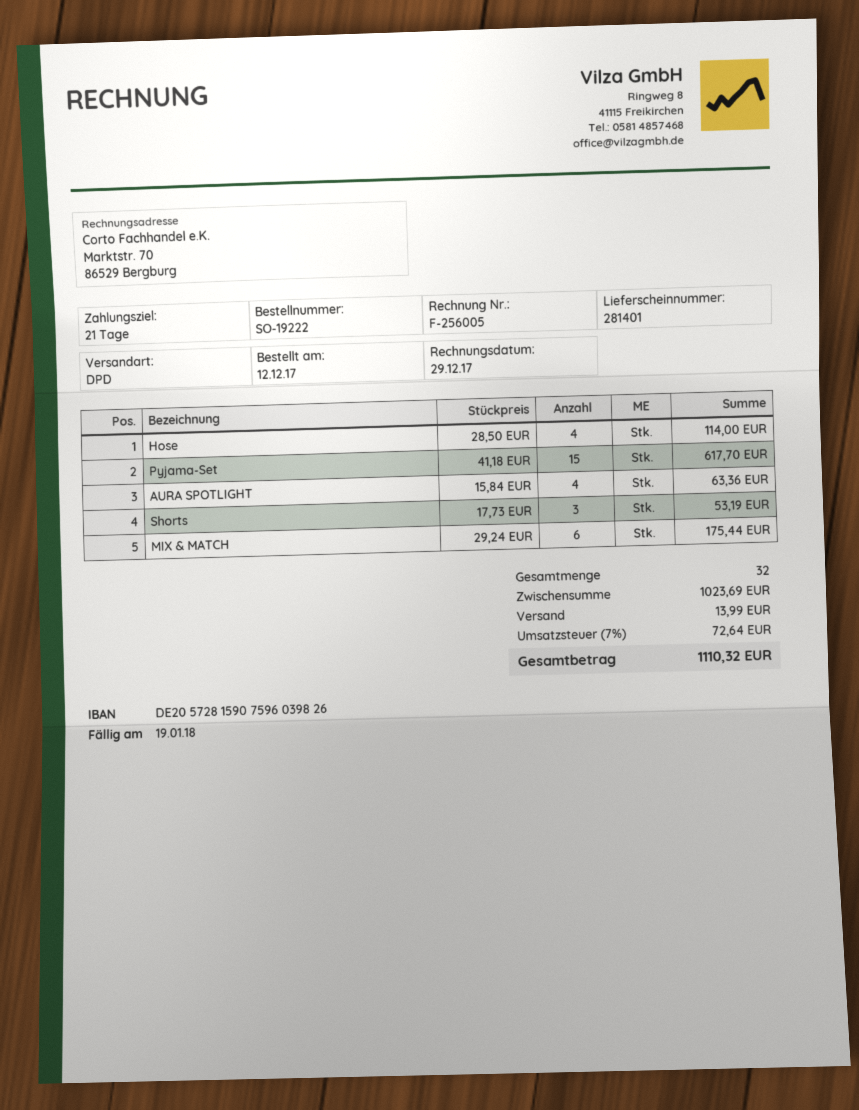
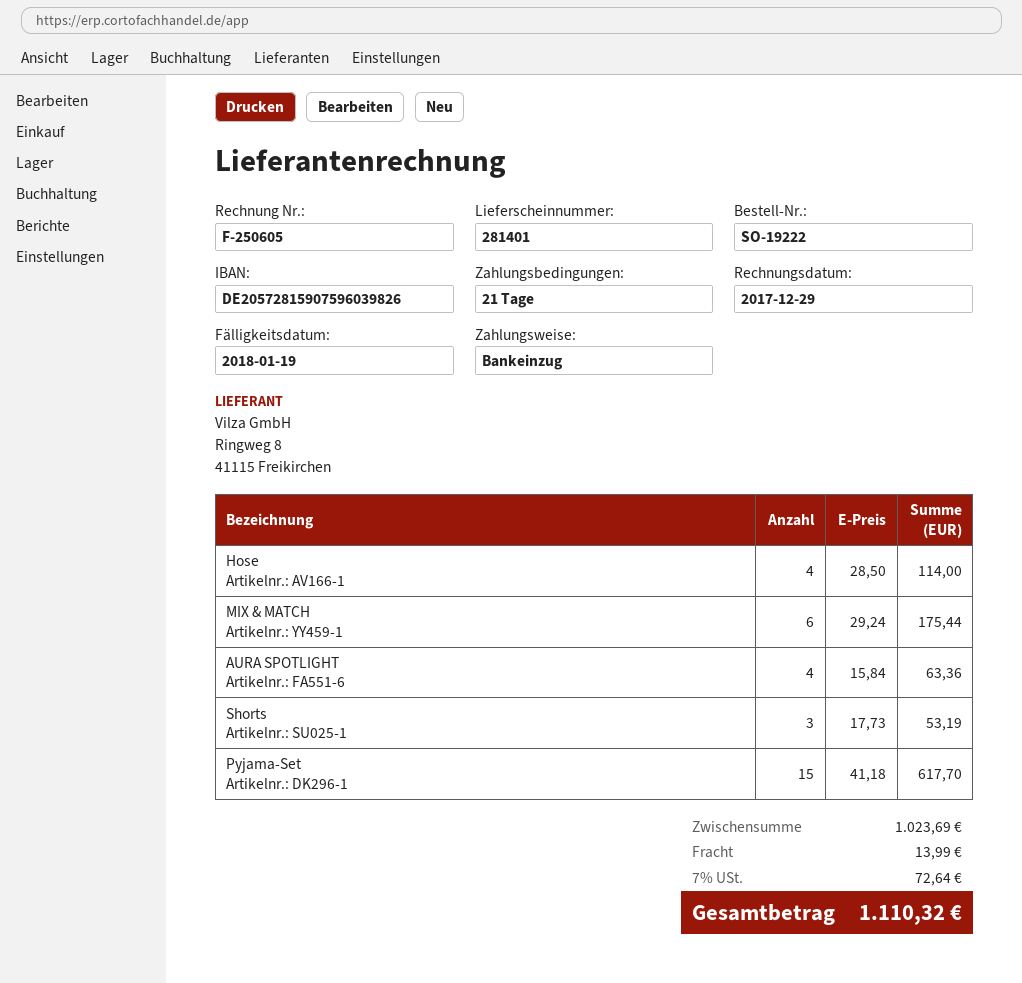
invoice number: F-256005 -> F-250605

